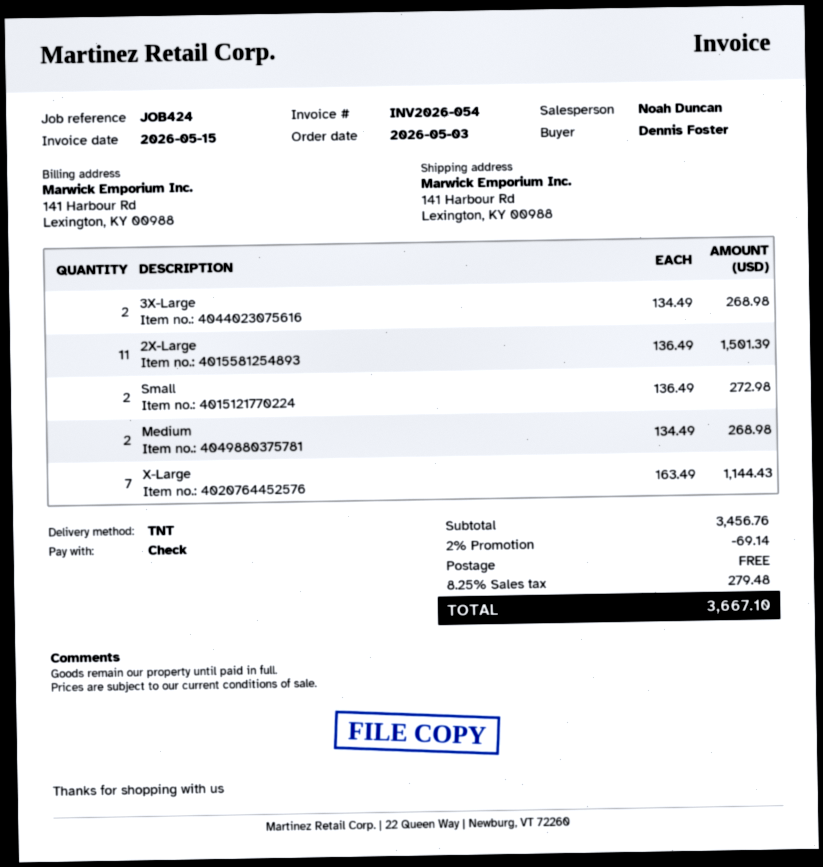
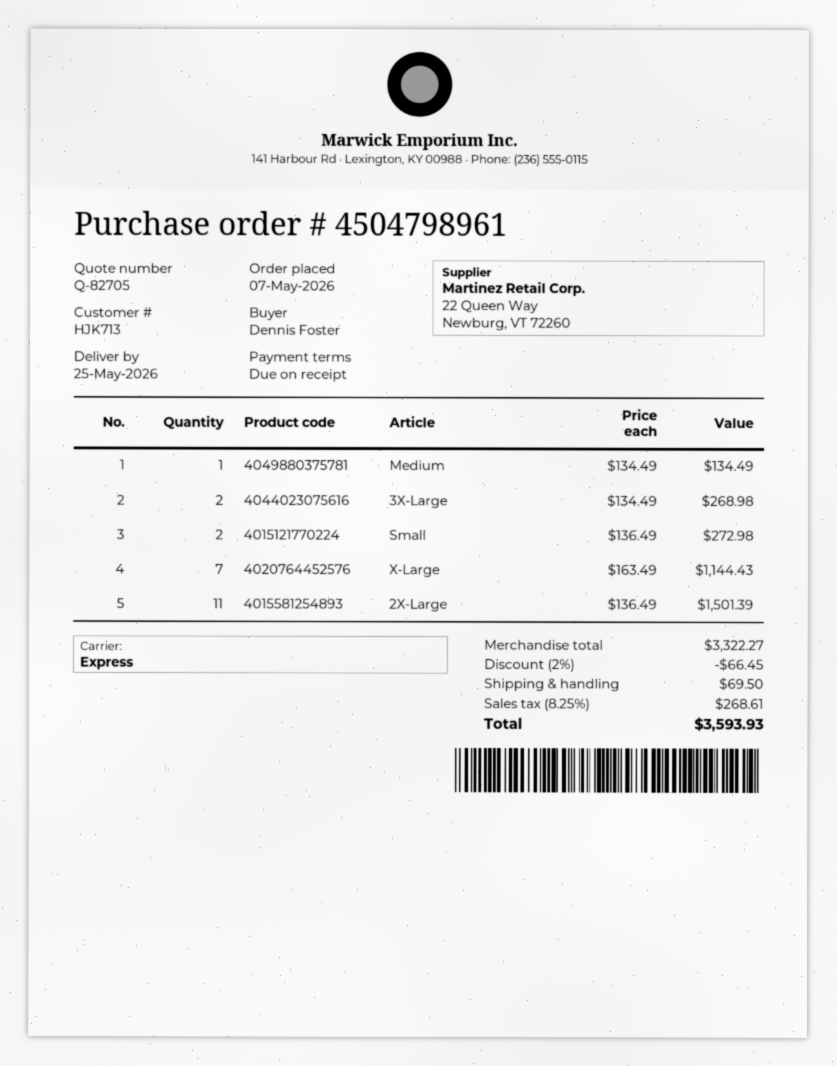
order date: 2026-05-03 -> 2026-05-07
shipping method: TNT -> express
Medium: 2 x 134.49 = 268.98 -> 1 x 134.49 = 134.49
subtotal: 3456.76 -> 3322.27
discount: 2% = 69.14 -> 2% = 66.45
shipping: 0.00 -> 69.50
tax: 8.25% = 279.48 -> 8.25% = 268.61
total: 3667.10 -> 3593.93

